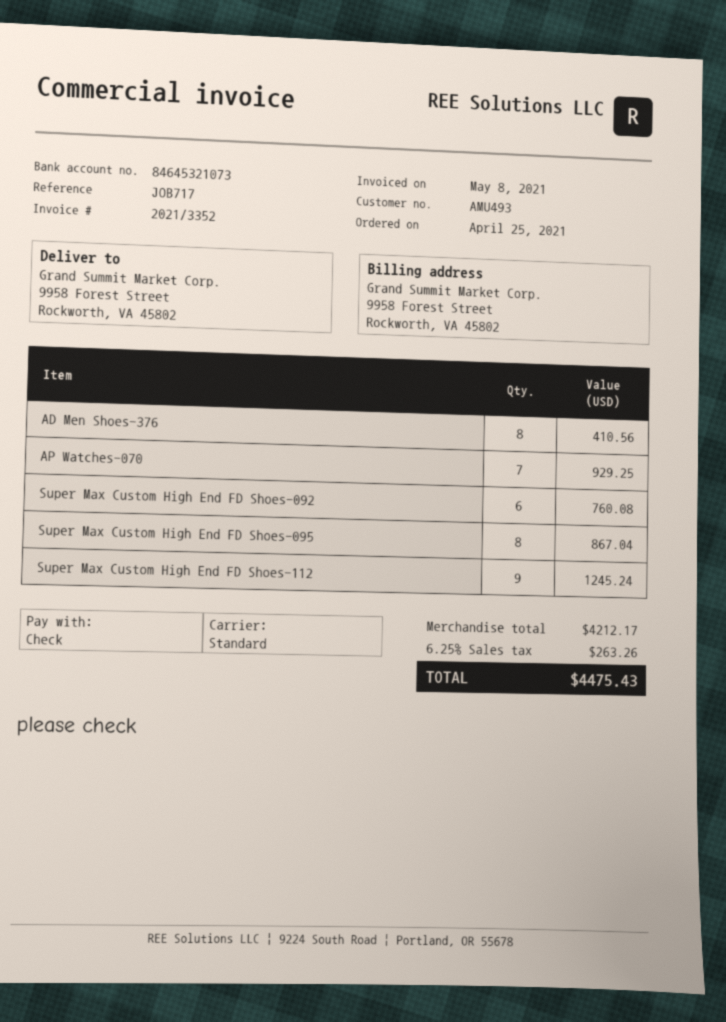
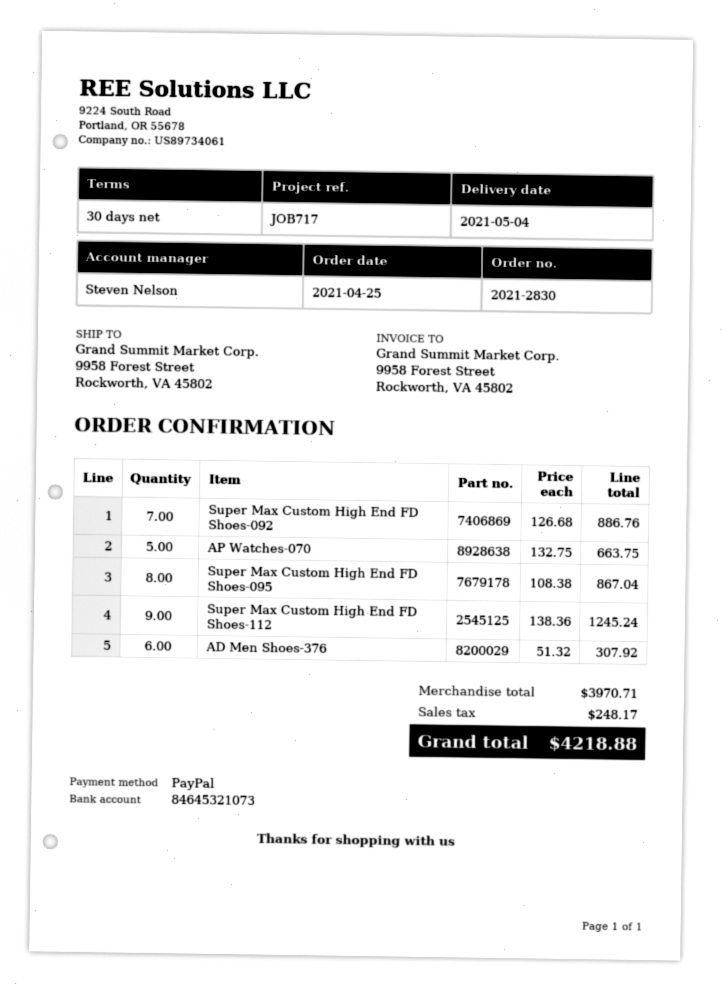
payment method: cheque -> PayPal
AD Men Shoes-376: 8 for 410.56 -> 6 for 307.92
AP Watches-070: 7 for 929.25 -> 5 for 663.75
Super Max Custom High End FD Shoes-092: 6 for 760.08 -> 7 for 886.76
subtotal: 4212.17 -> 3970.71
tax: 263.26 -> 248.17
total: 4475.43 -> 4218.88

